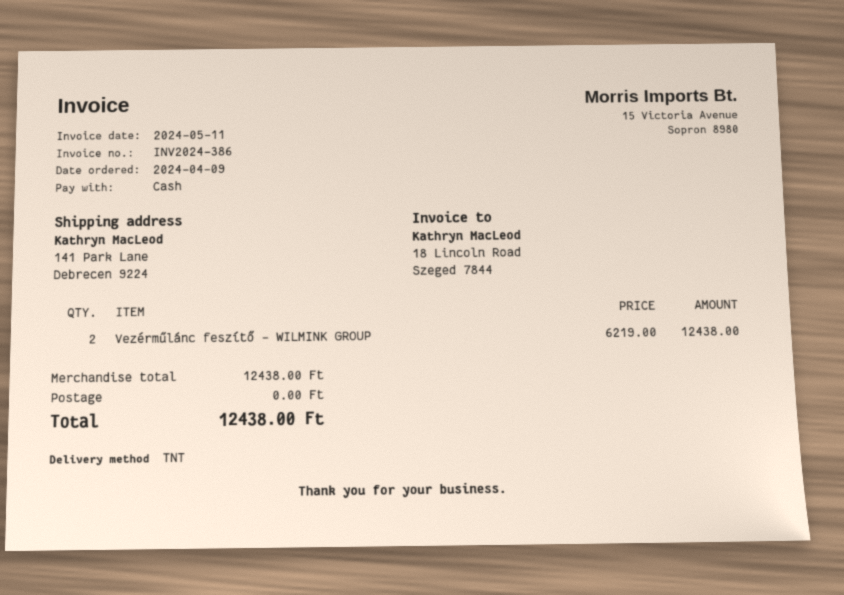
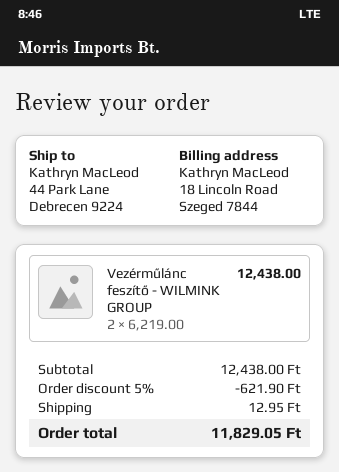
ship to: 141 Park Lane, Debrecen 9224 -> 44 Park Lane, Debrecen 9224
discount: none -> 5% = 621.90
shipping: 0.00 -> 12.95
total: 12438.00 -> 11829.05

